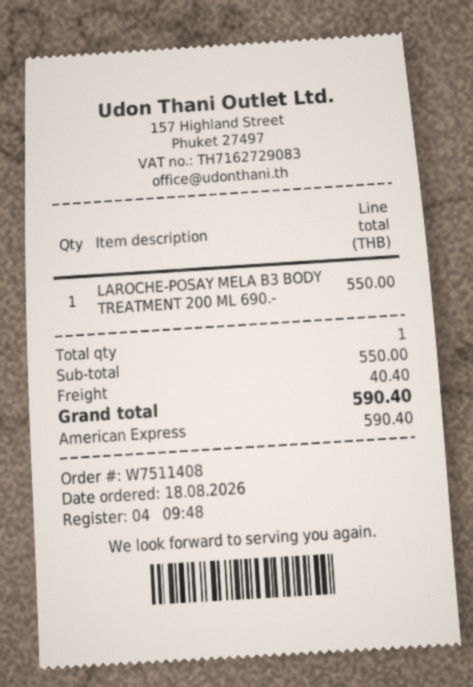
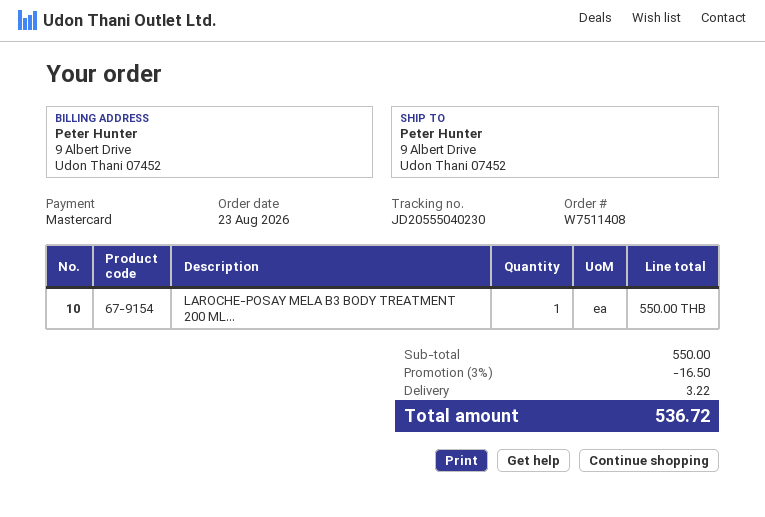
order date: 2026-08-18 -> 2026-08-23
payment method: American Express -> Mastercard
discount: none -> 3% = 16.50
shipping: 40.40 -> 3.22
total: 590.40 -> 536.72

